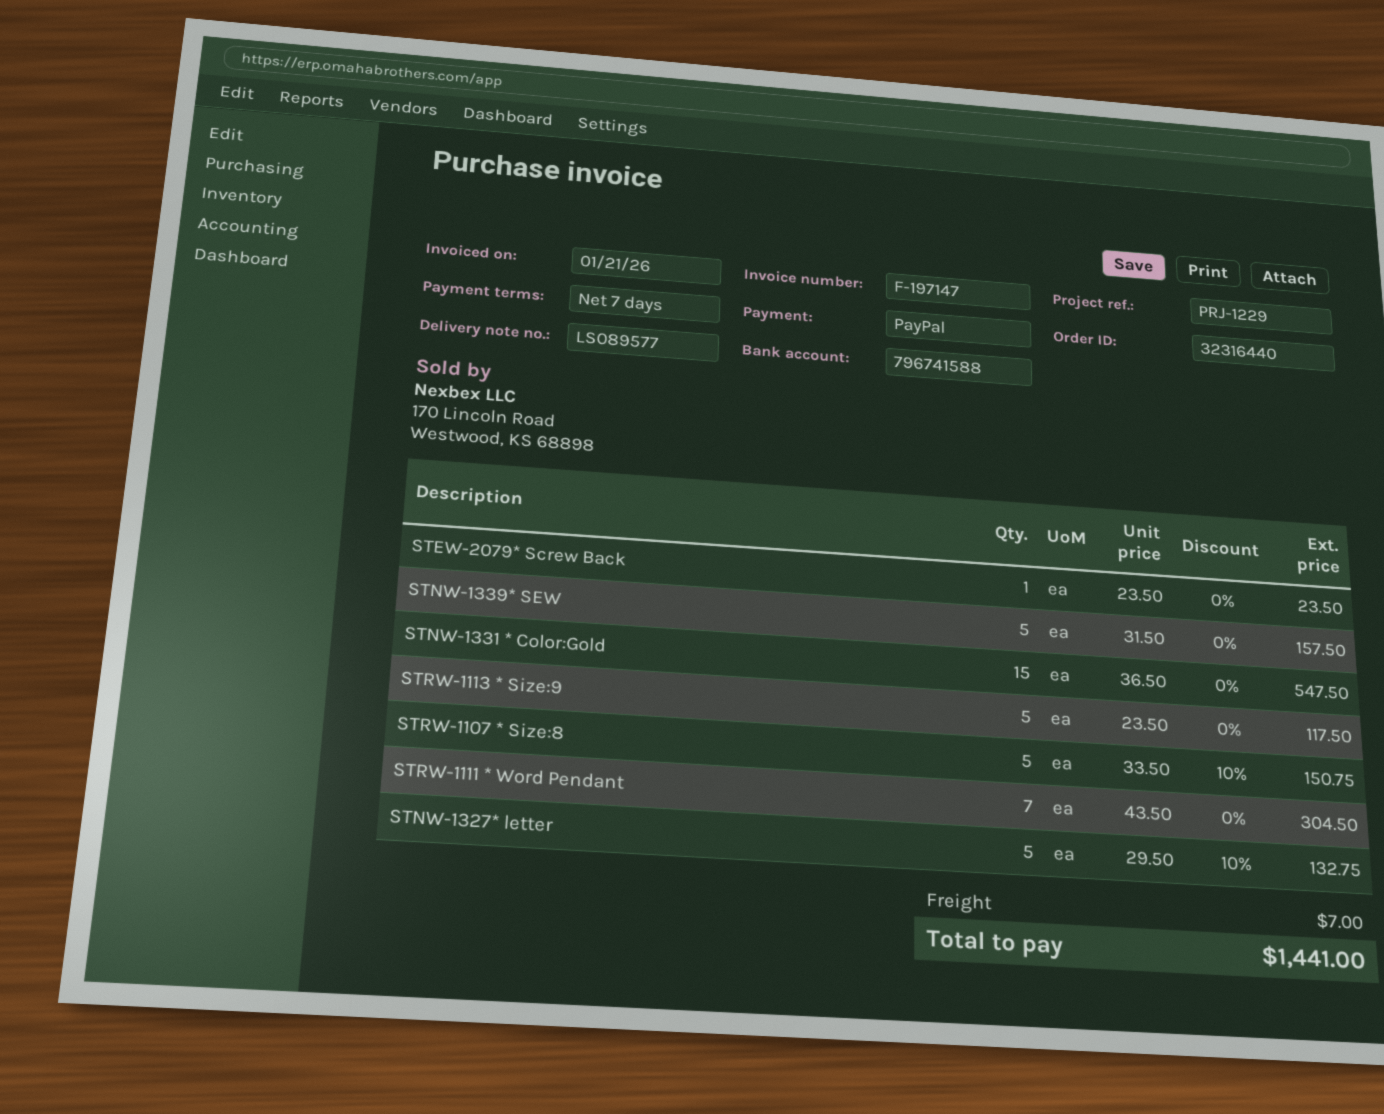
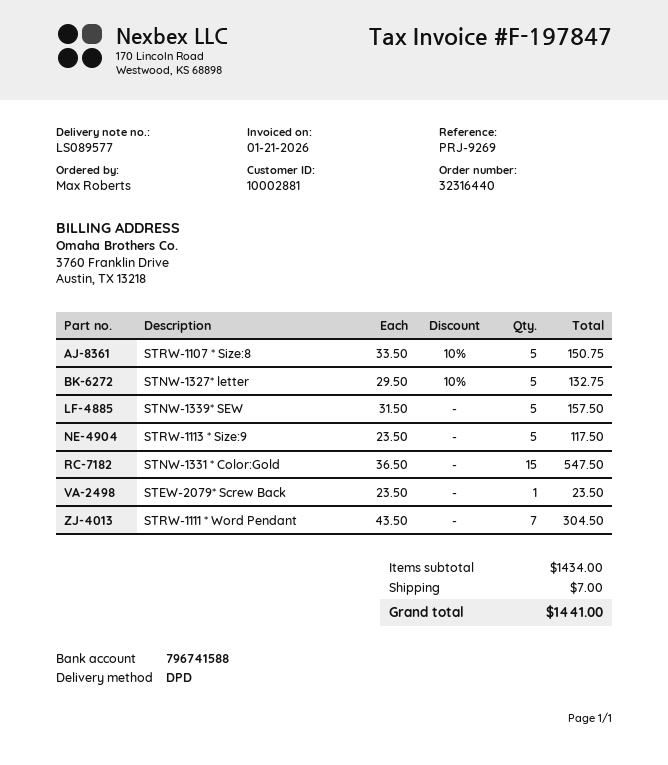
invoice number: F-197147 -> F-197847
reference: PRJ-1229 -> PRJ-9269

